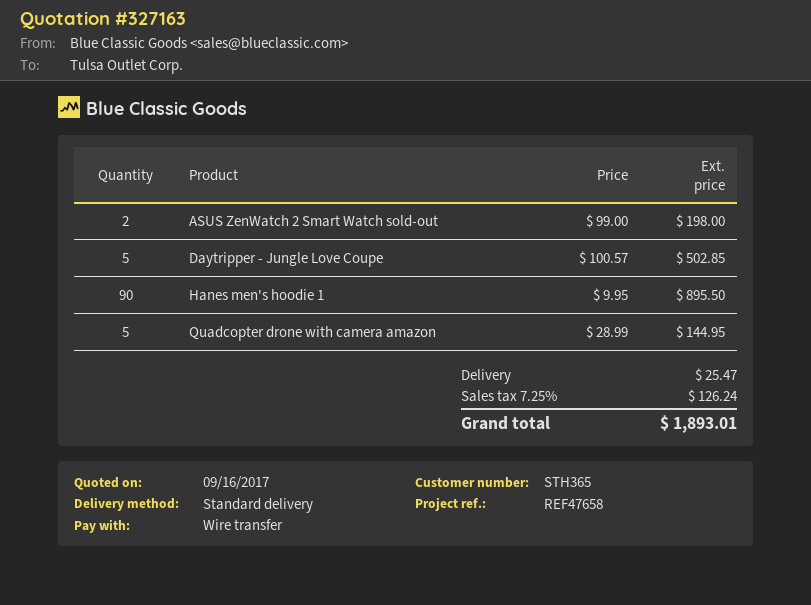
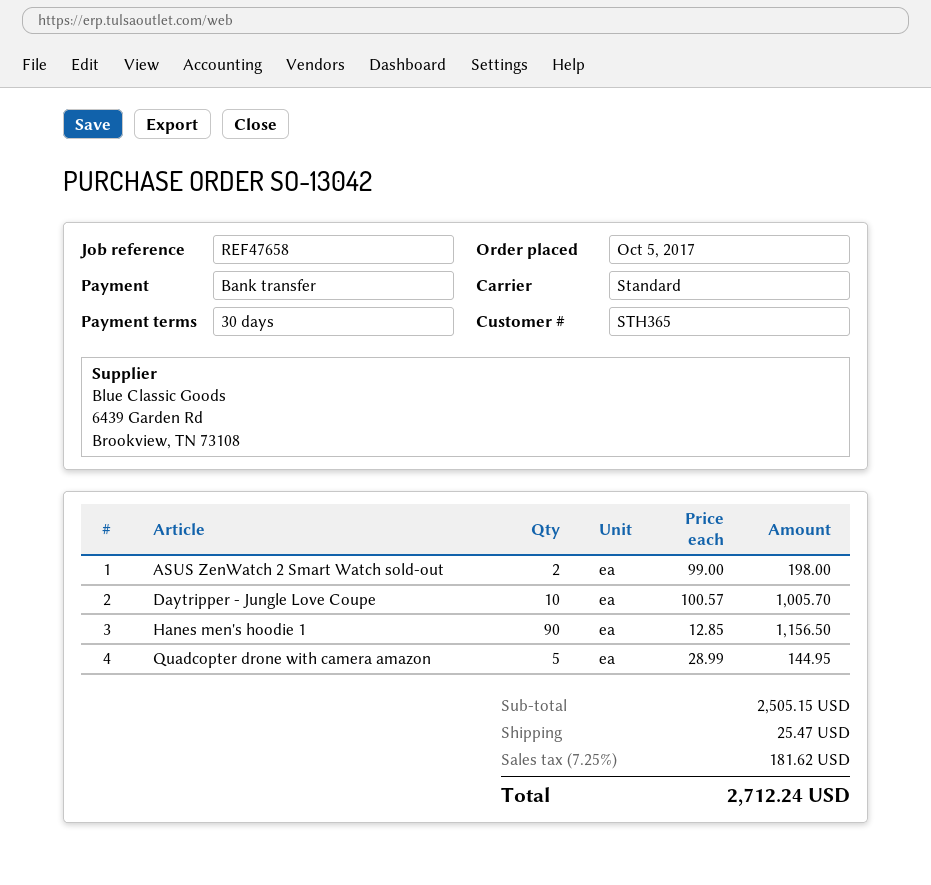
Daytripper - Jungle Love Coupe: 5 x 100.57 = 502.85 -> 10 x 100.57 = 1005.70
Hanes men's hoodie 1: 90 x 9.95 = 895.50 -> 90 x 12.85 = 1156.50
tax: 7.25% = 126.24 -> 7.25% = 181.62
total: 1893.01 -> 2712.24

